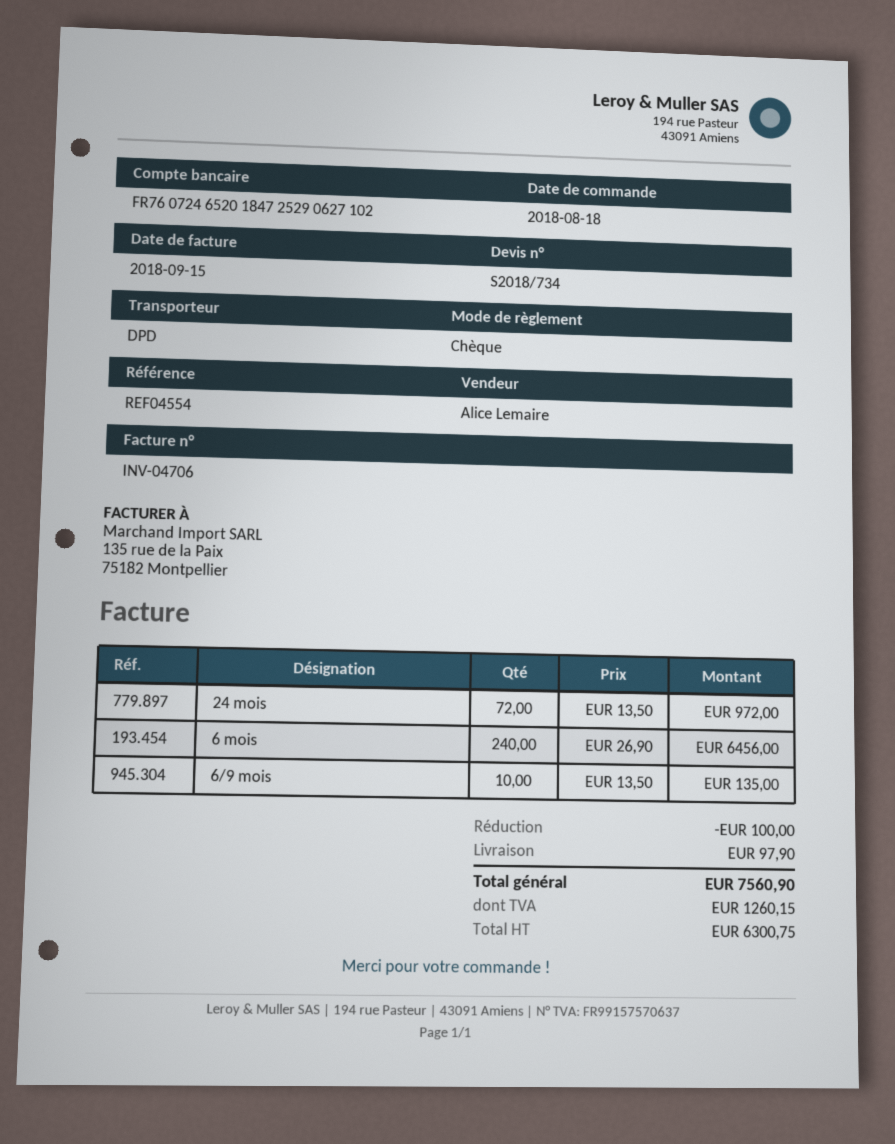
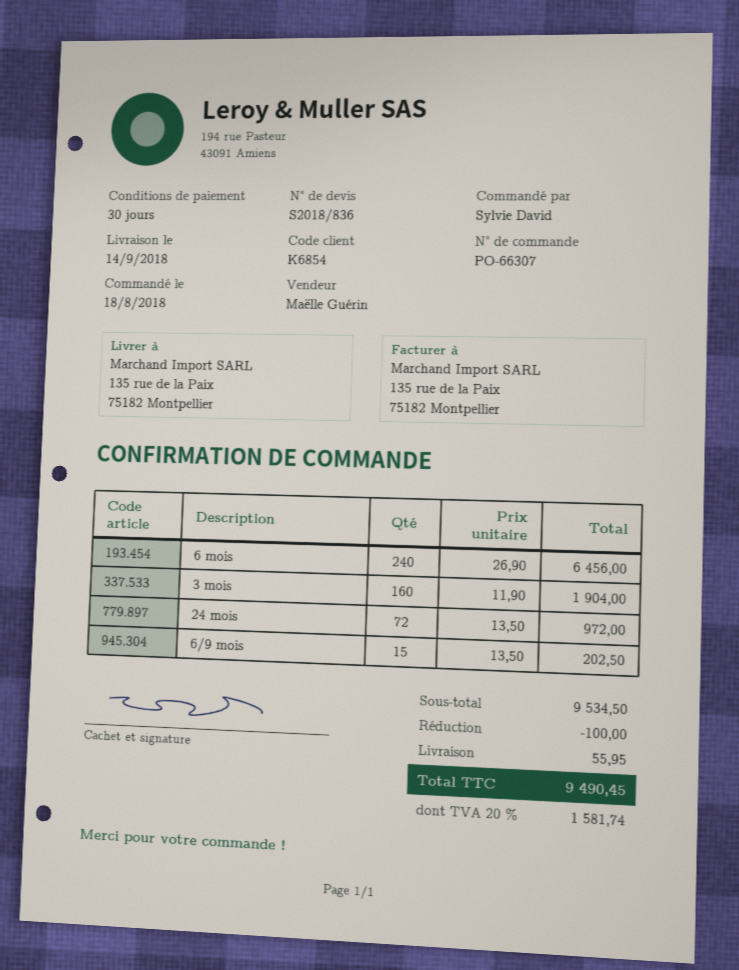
quote number: S2018/734 -> S2018/836
sales rep: Alice Lemaire -> Maëlle Guérin
6/9 mois: 10 x 13.50 = 135.00 -> 15 x 13.50 = 202.50
3 mois: none -> 160 x 11.90 = 1904.00
shipping: 97.90 -> 55.95
tax: 1260.15 -> 1581.74
total: 7560.90 -> 9490.45

